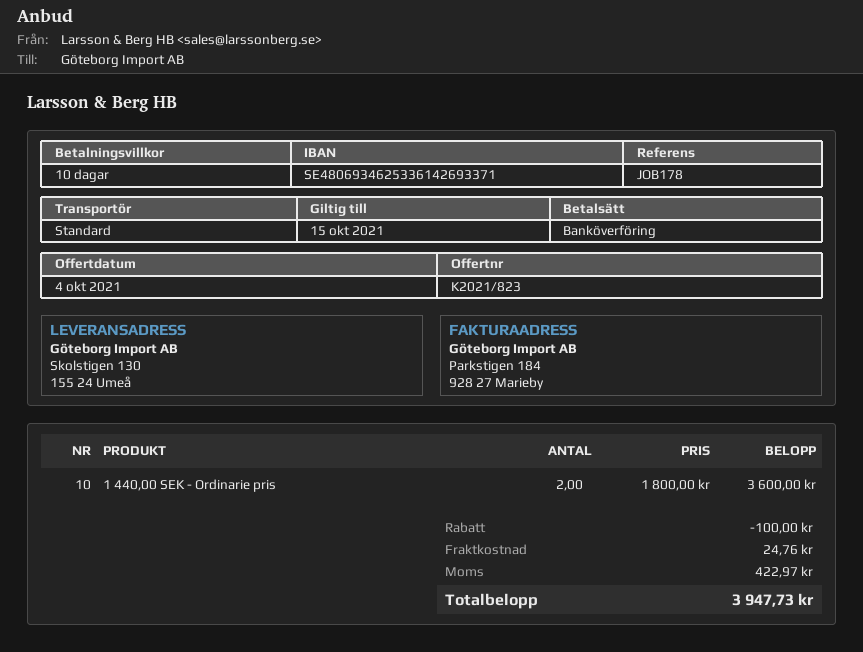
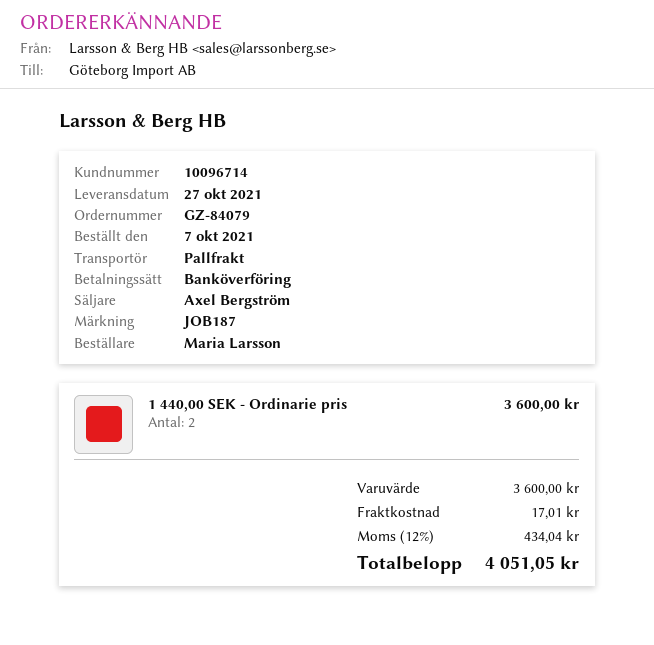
reference: JOB178 -> JOB187
shipping method: standard -> pallet freight
discount: 100.00 -> none
shipping: 24.76 -> 17.01
tax: 422.97 -> 434.04
total: 3947.73 -> 4051.05

